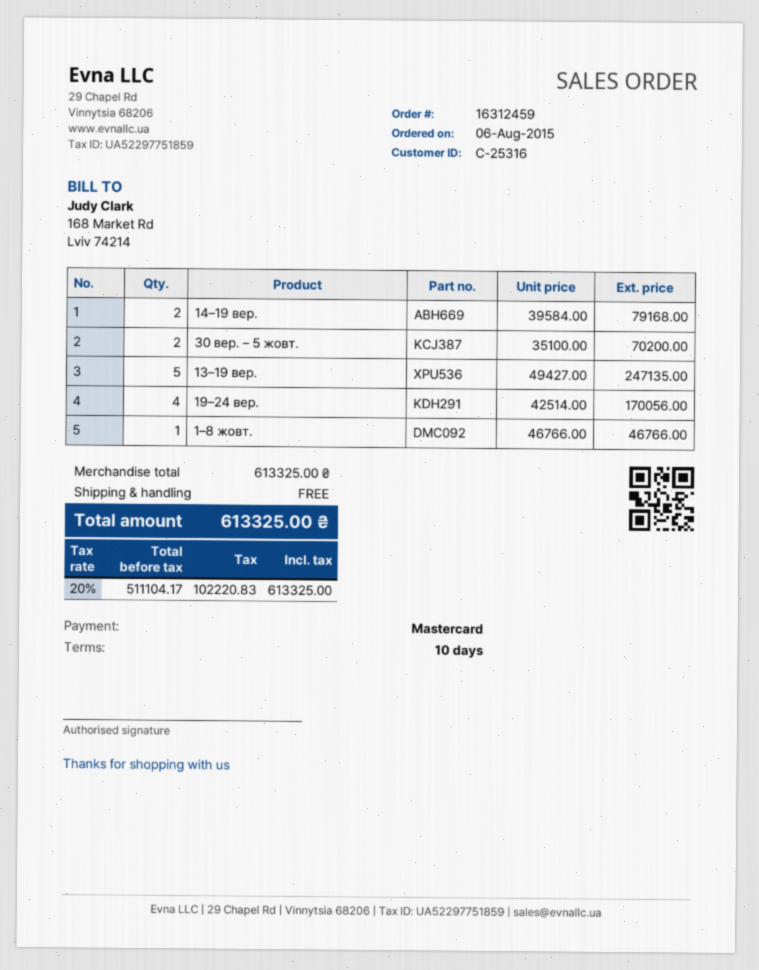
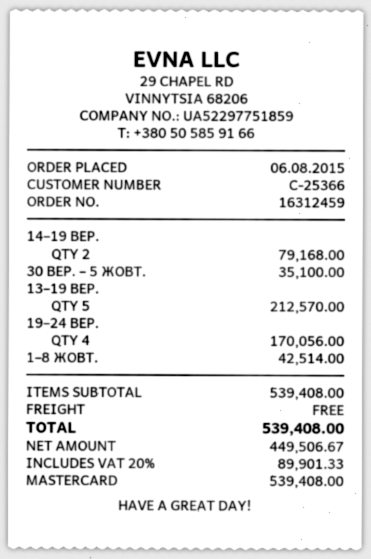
customer number: C-25316 -> C-25366
30 вер. – 5 жовт.: 2 for 70200.00 -> 1 for 35100.00
13–19 вер.: 5 for 247135.00 -> 5 for 212570.00
1–8 жовт.: 1 for 46766.00 -> 1 for 42514.00
subtotal: 613325.00 -> 539408.00
net: 511104.17 -> 449506.67
tax: 20% = 102220.83 -> 20% = 89901.33
total: 613325.00 -> 539408.00

